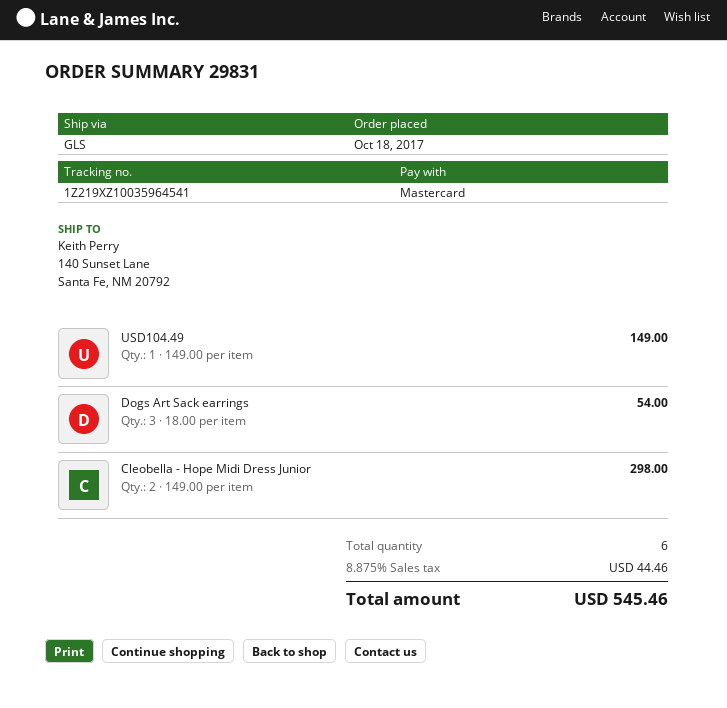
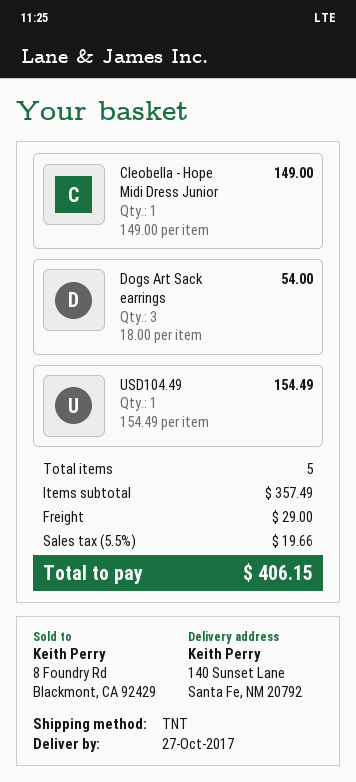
shipping method: GLS -> TNT
USD104.49: 1 x 149.00 = 149.00 -> 1 x 154.49 = 154.49
Cleobella - Hope Midi Dress Junior: 2 x 149.00 = 298.00 -> 1 x 149.00 = 149.00
total quantity: 6 -> 5
shipping: none -> 29.00
tax: 8.875% = 44.46 -> 5.5% = 19.66
total: 545.46 -> 406.15

